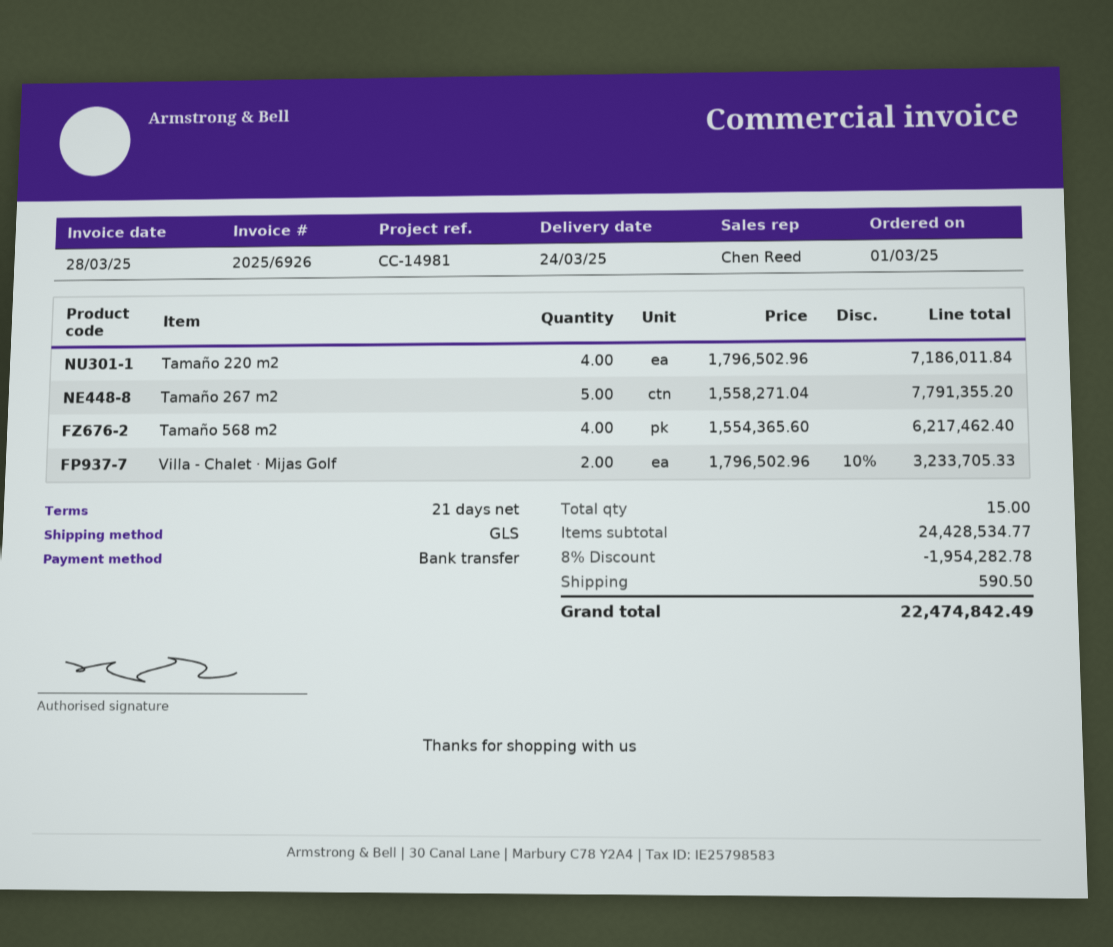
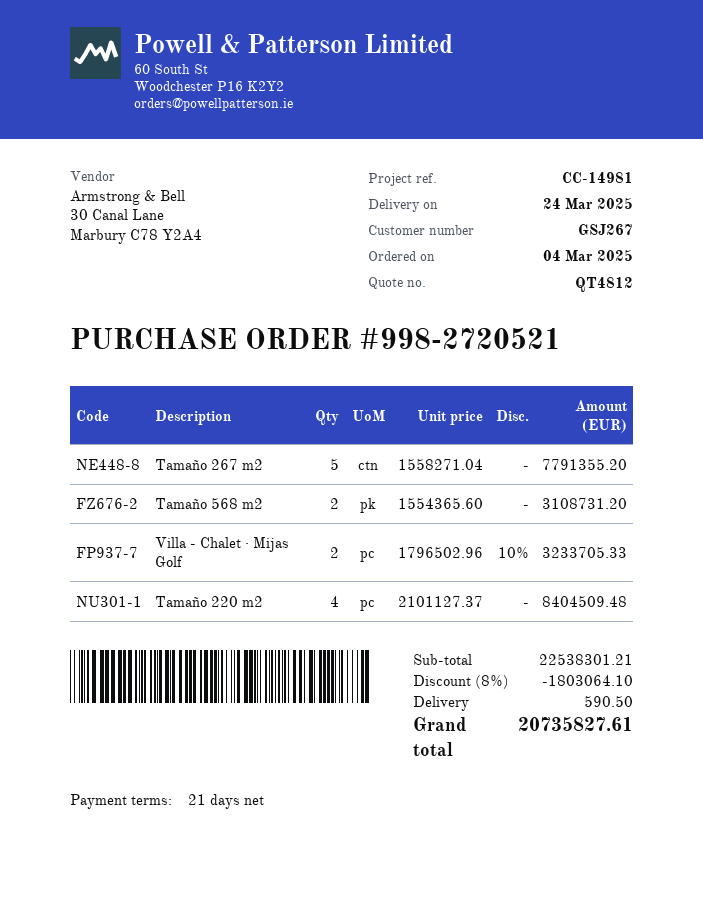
order date: 2025-03-01 -> 2025-03-04
Tamaño 220 m2: 4 x 1796502.96 = 7186011.84 -> 4 x 2101127.37 = 8404509.48
Tamaño 568 m2: 4 x 1554365.60 = 6217462.40 -> 2 x 1554365.60 = 3108731.20
subtotal: 24428534.77 -> 22538301.21
discount: 8% = 1954282.78 -> 8% = 1803064.10
total: 22474842.49 -> 20735827.61

